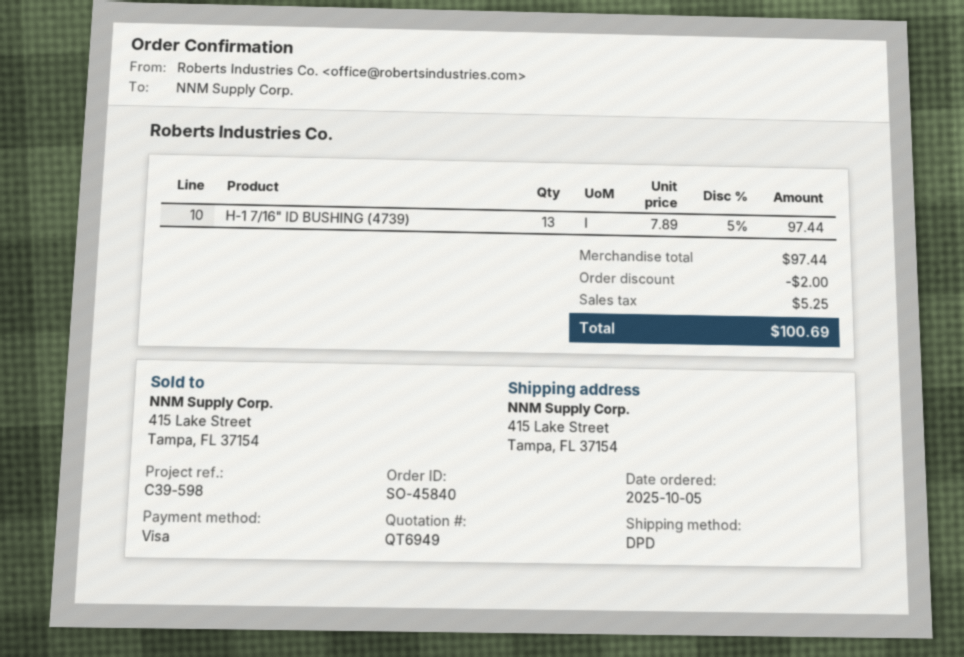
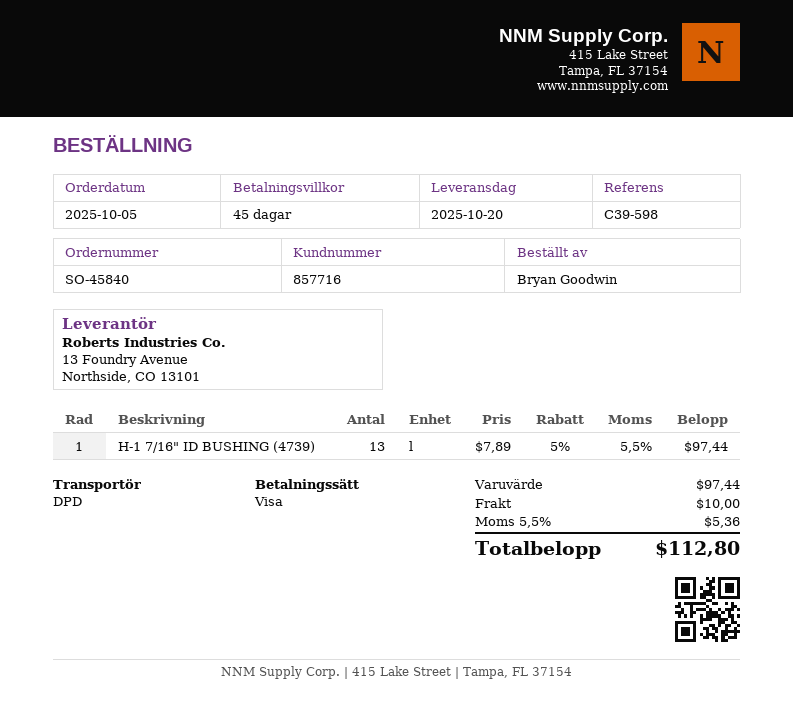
discount: 2.00 -> none
shipping: none -> 10.00
tax: 5.25 -> 5.36
total: 100.69 -> 112.80

